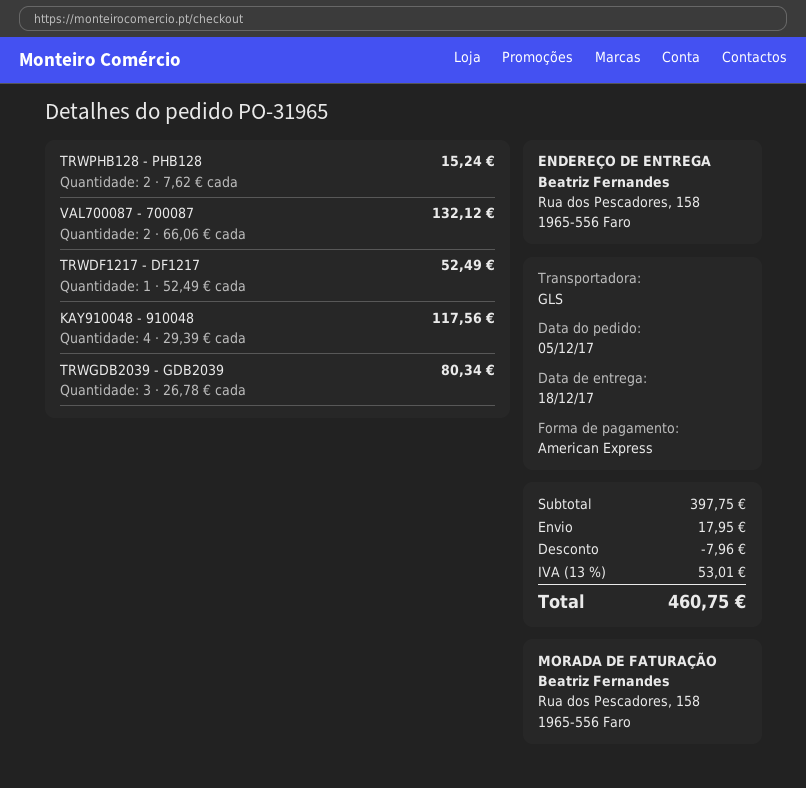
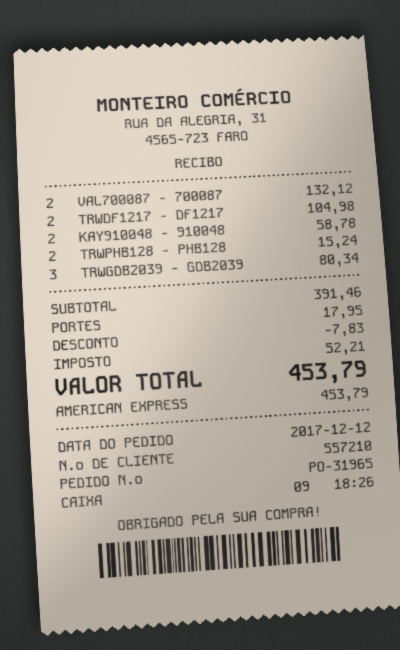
order date: 2017-12-05 -> 2017-12-12
TRWDF1217 - DF1217: 1 for 52.49 -> 2 for 104.98
KAY910048 - 910048: 4 for 117.56 -> 2 for 58.78
subtotal: 397.75 -> 391.46
discount: 7.96 -> 7.83
tax: 53.01 -> 52.21
total: 460.75 -> 453.79

